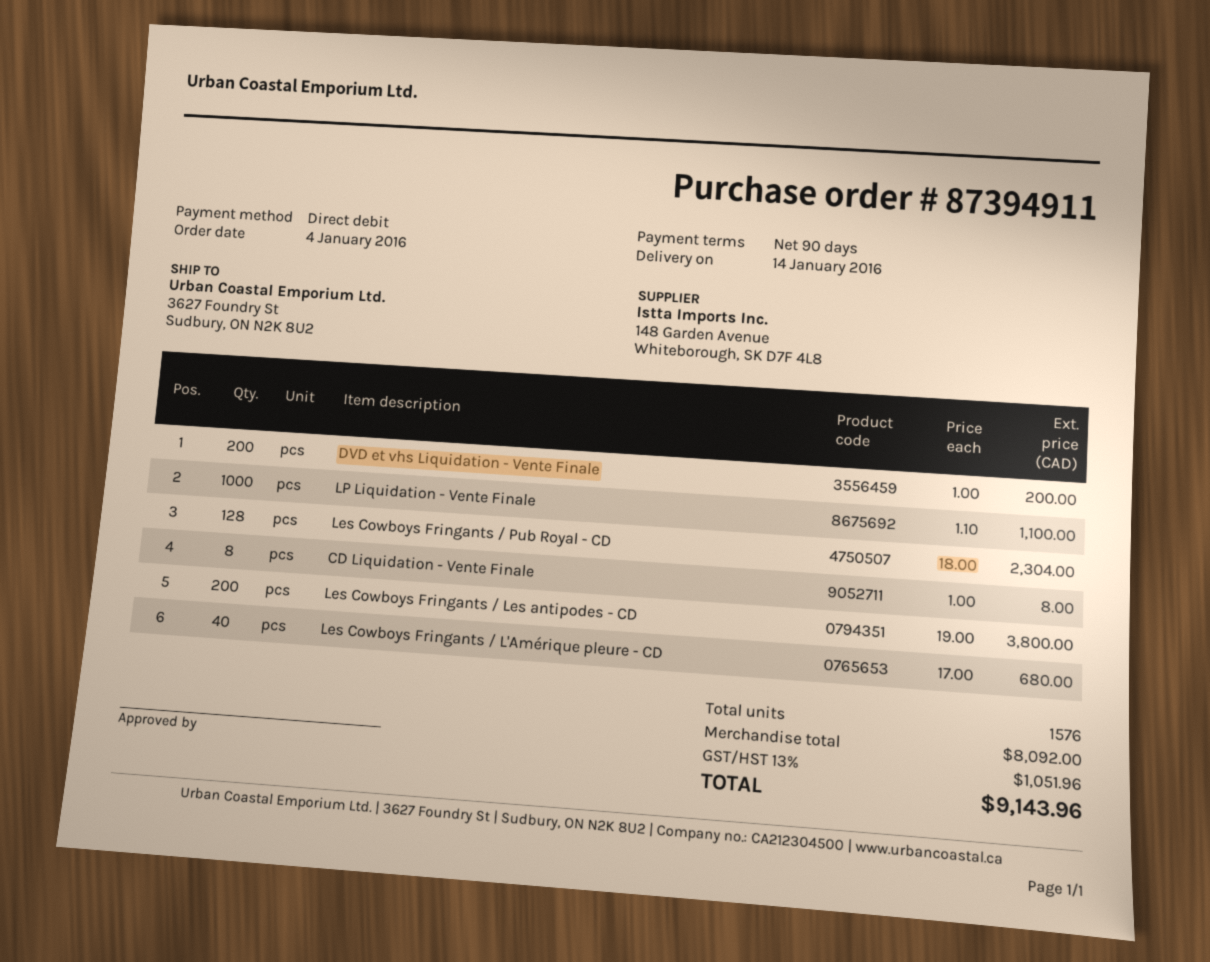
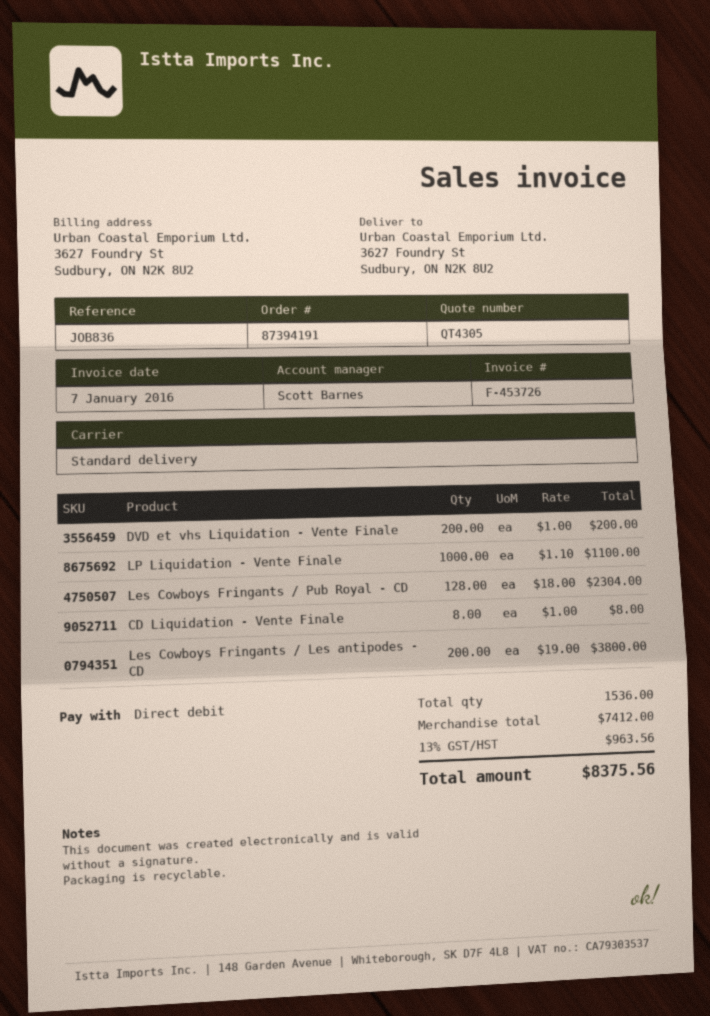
order number: 87394911 -> 87394191
Les Cowboys Fringants / L'Amérique pleure - CD: 40 x 17.00 = 680.00 -> none
total quantity: 1576 -> 1536
subtotal: 8092.00 -> 7412.00
tax: 13% = 1051.96 -> 13% = 963.56
total: 9143.96 -> 8375.56

